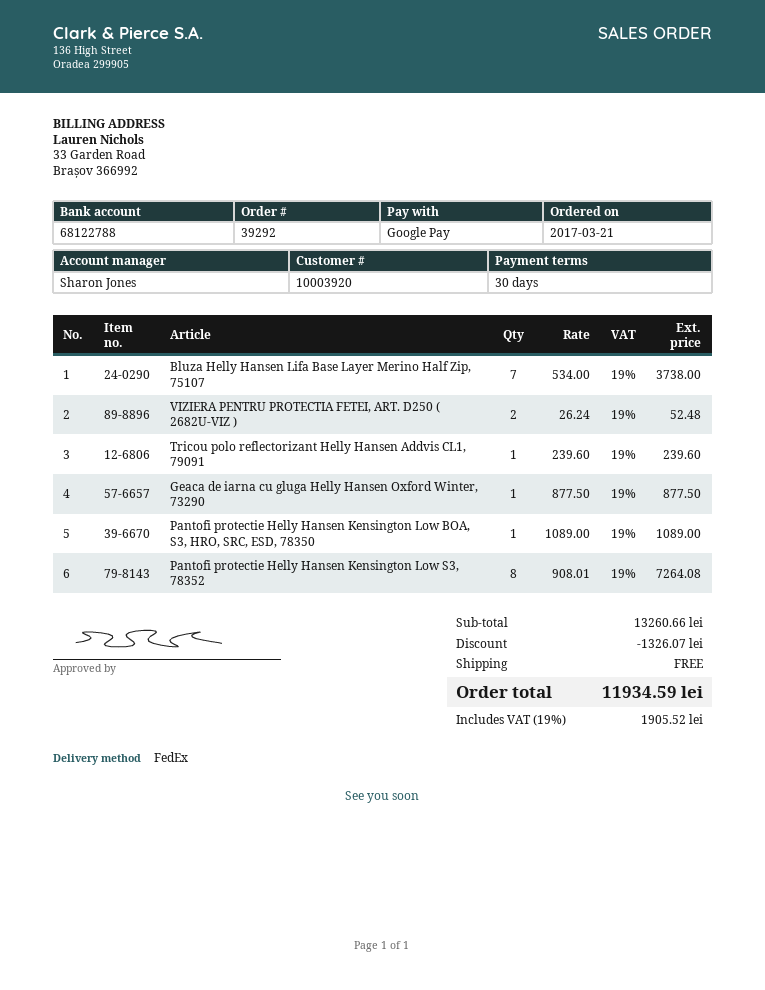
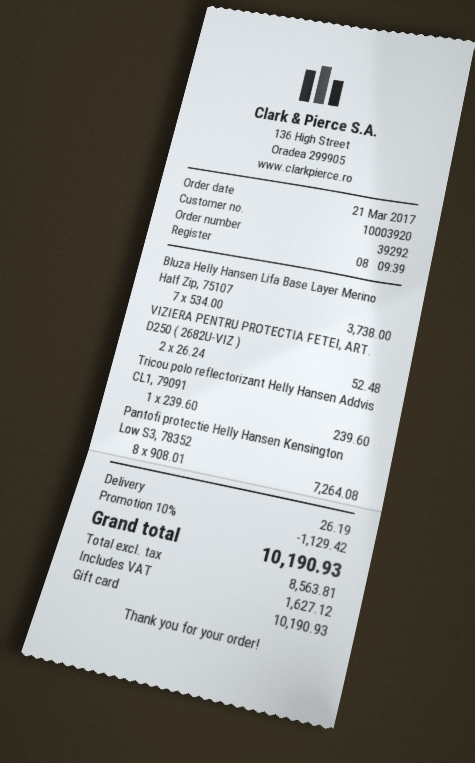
payment method: Google Pay -> gift card
Geaca de iarna cu gluga Helly Hansen Oxford Winter, 73290: 1 x 877.50 = 877.50 -> none
Pantofi protectie Helly Hansen Kensington Low BOA, S3, HRO, SRC, ESD, 78350: 1 x 1089.00 = 1089.00 -> none
discount: 1326.07 -> 1129.42
shipping: 0.00 -> 26.19
tax: 1905.52 -> 1627.12
total: 11934.59 -> 10190.93

